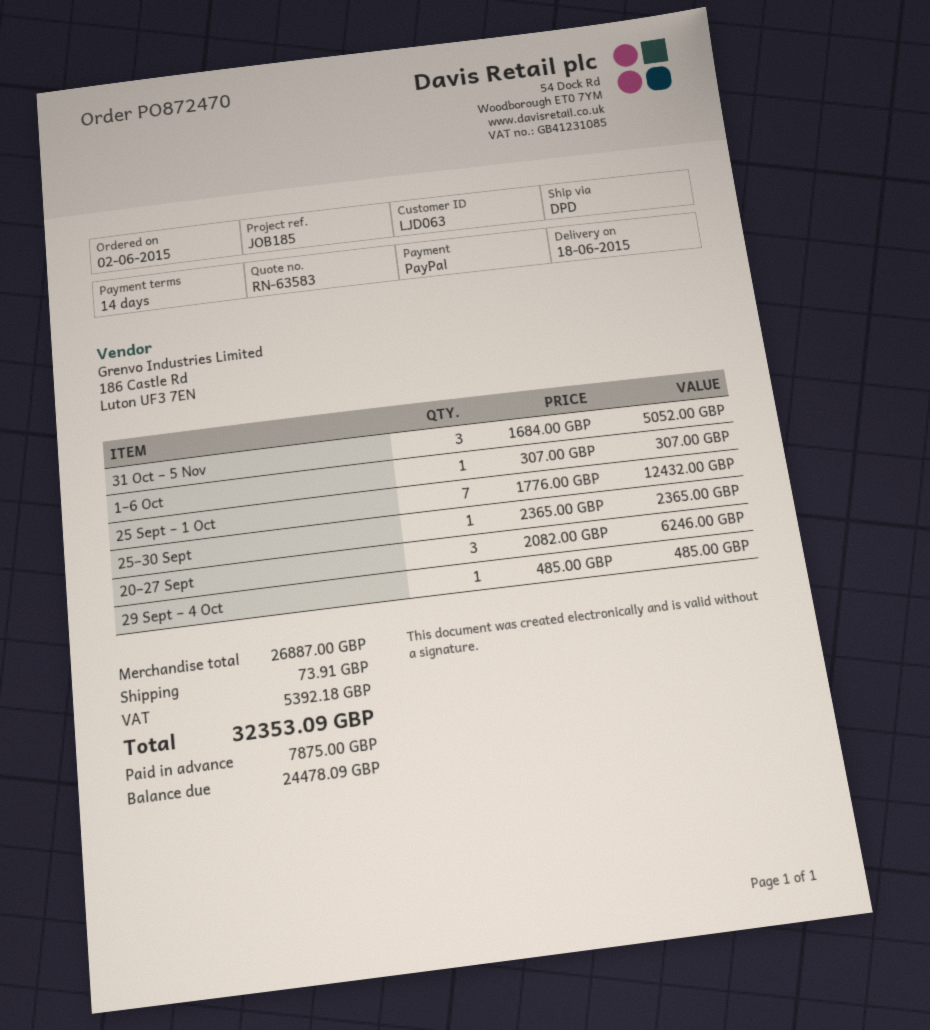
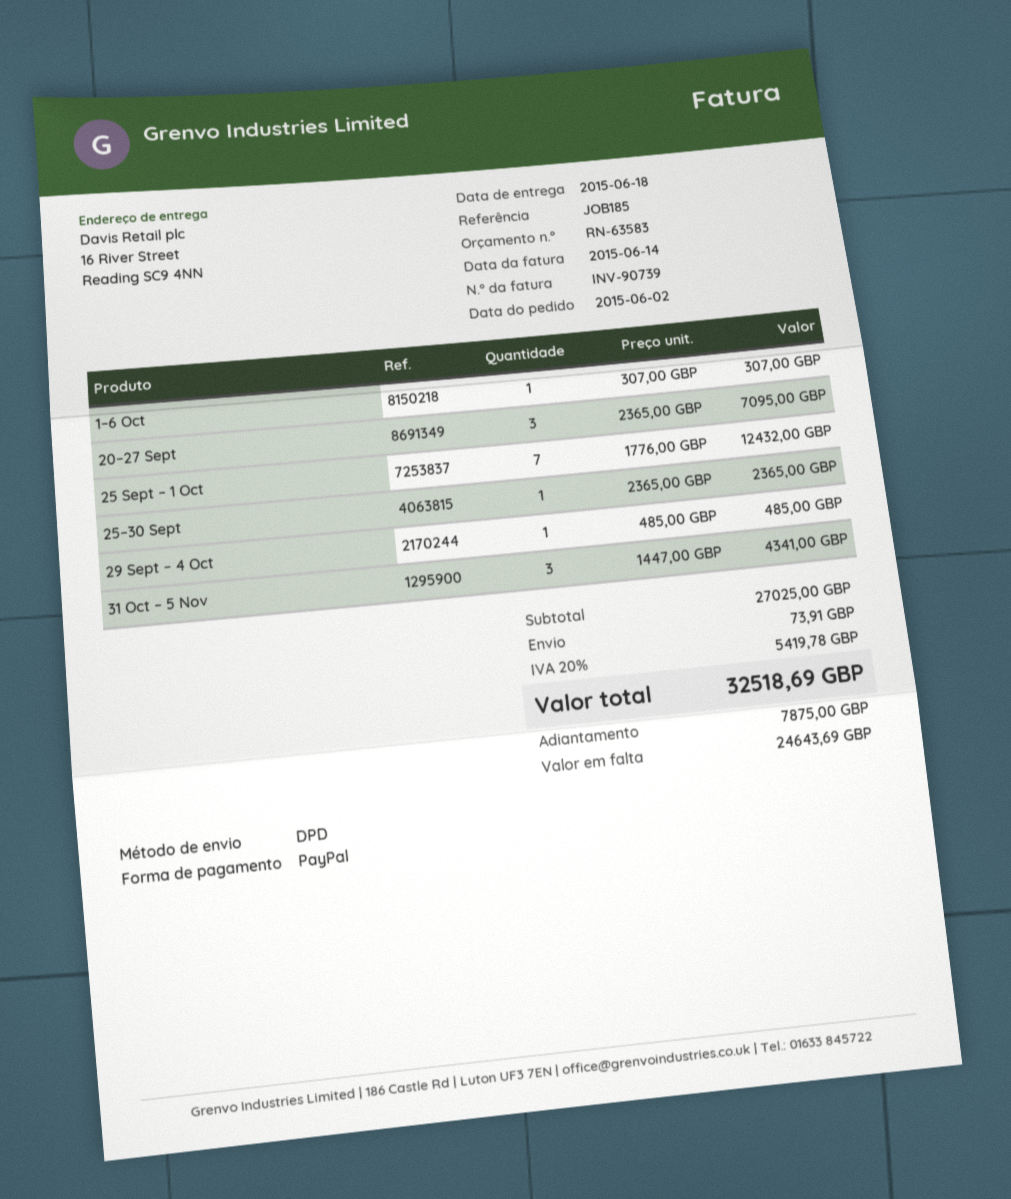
31 Oct – 5 Nov: 3 x 1684.00 = 5052.00 -> 3 x 1447.00 = 4341.00
20–27 Sept: 3 x 2082.00 = 6246.00 -> 3 x 2365.00 = 7095.00
subtotal: 26887.00 -> 27025.00
tax: 5392.18 -> 5419.78
total: 32353.09 -> 32518.69
balance: 24478.09 -> 24643.69

